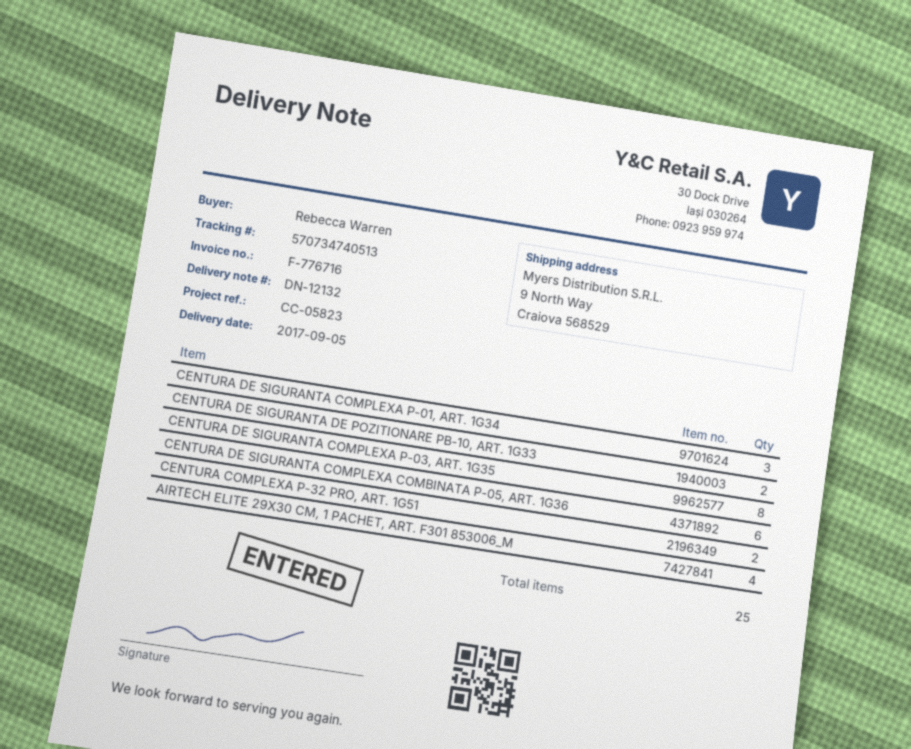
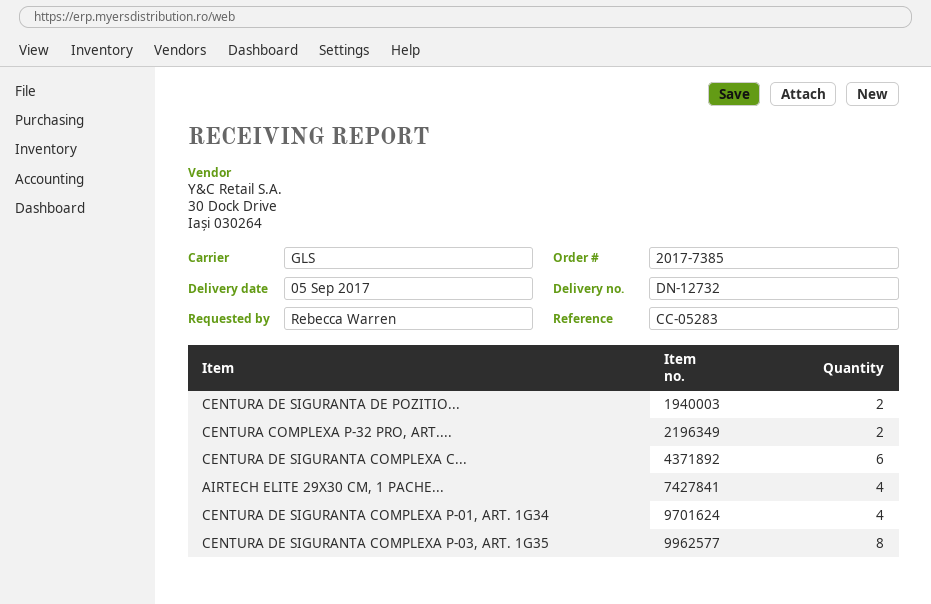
delivery note number: DN-12132 -> DN-12732
reference: CC-05823 -> CC-05283
CENTURA DE SIGURANTA COMPLEXA P-01, ART. 1G34: 3 -> 4

